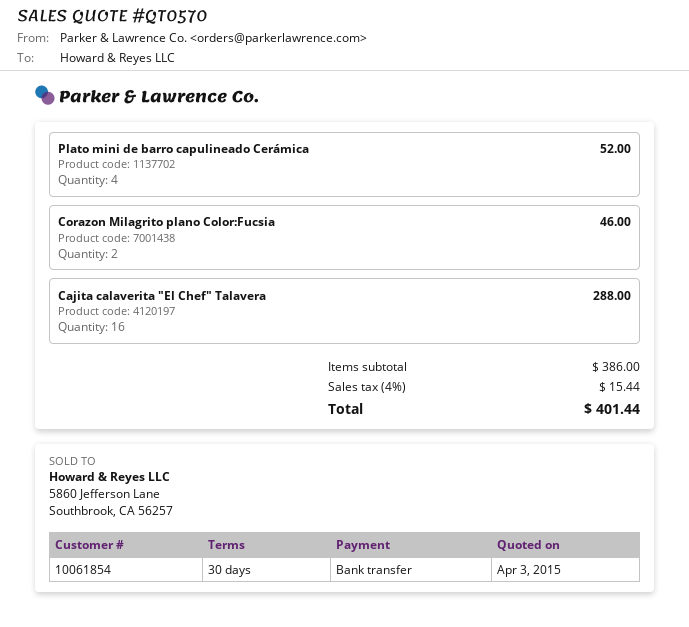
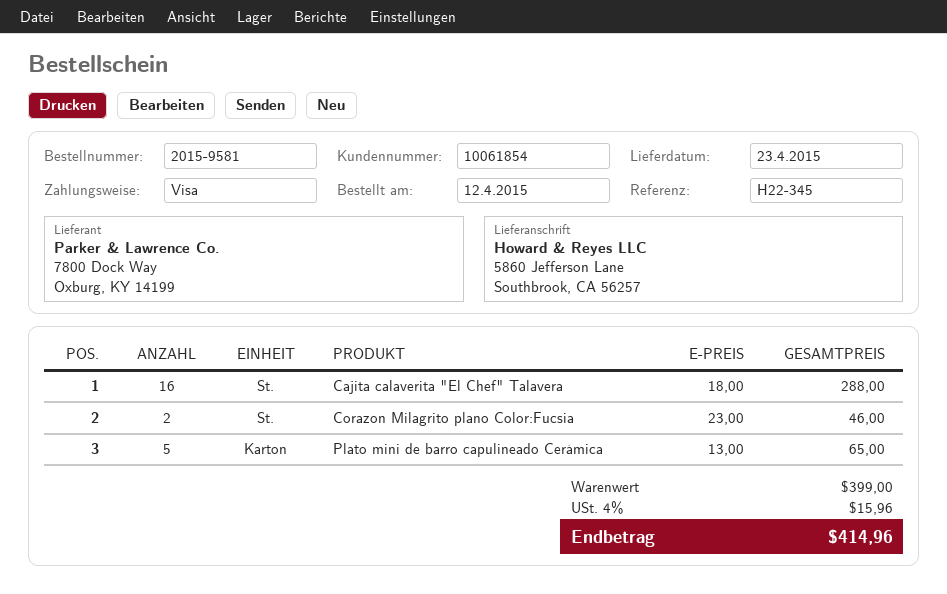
payment method: bank transfer -> Visa
Plato mini de barro capulineado Cerámica: 4 for 52.00 -> 5 for 65.00
subtotal: 386.00 -> 399.00
tax: 4% = 15.44 -> 4% = 15.96
total: 401.44 -> 414.96

